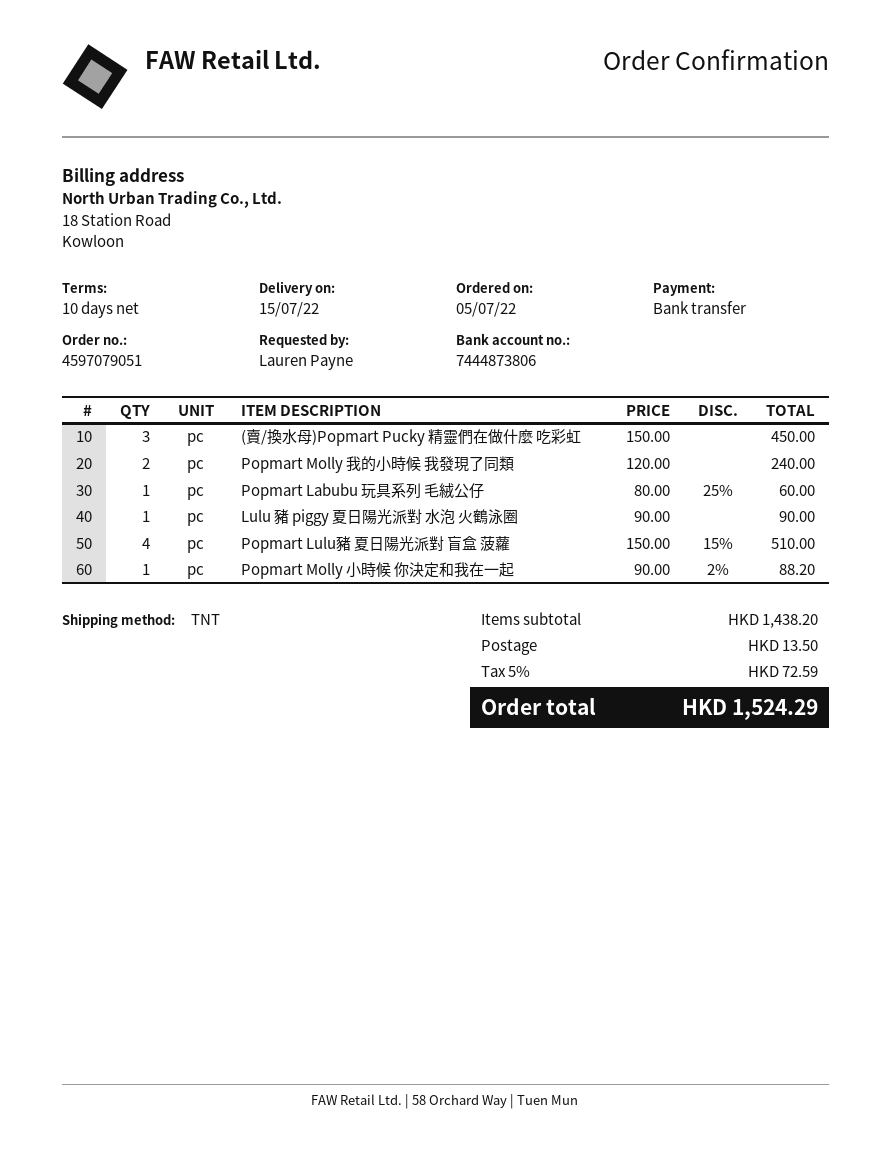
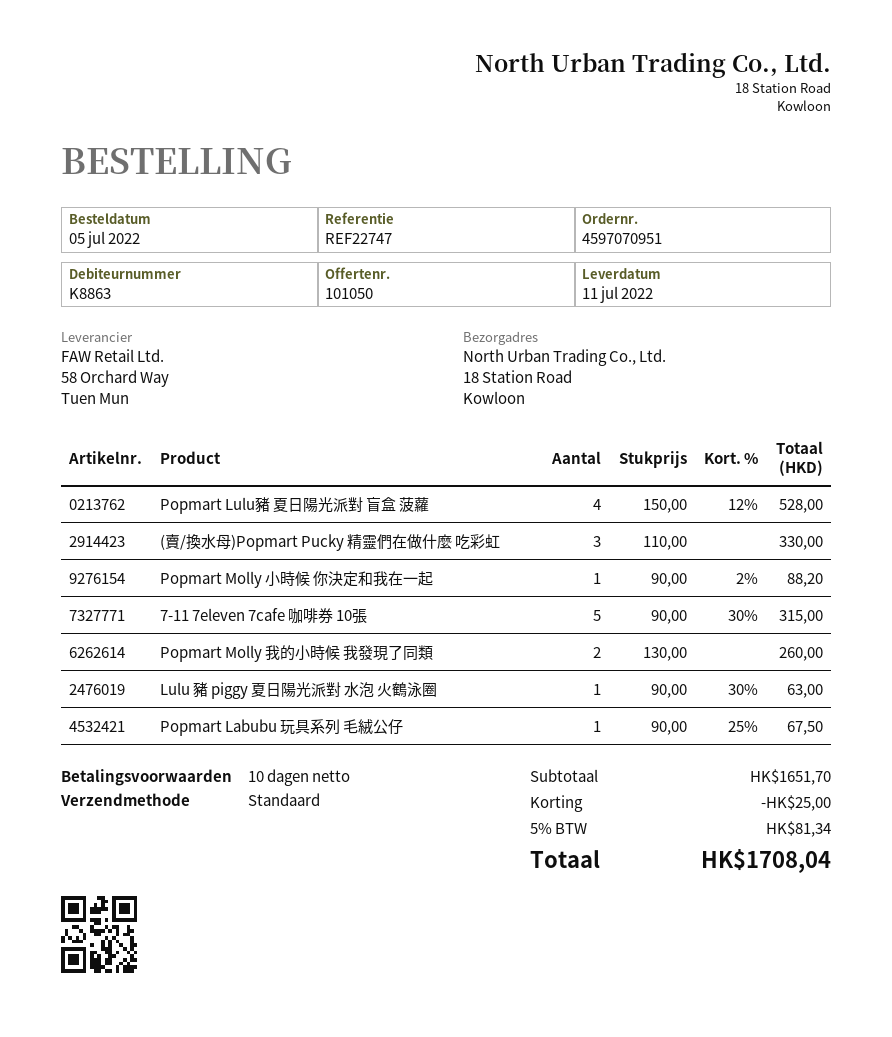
order number: 4597079051 -> 4597070951
delivery date: 2022-07-15 -> 2022-07-11
shipping method: TNT -> standard
(賣/換水母)Popmart Pucky 精靈們在做什麼 吃彩虹: 3 x 150.00 = 450.00 -> 3 x 110.00 = 330.00
Popmart Molly 我的小時候 我發現了同類: 2 x 120.00 = 240.00 -> 2 x 130.00 = 260.00
Popmart Labubu 玩具系列 毛絨公仔: 1 x 80.00 - 25% = 60.00 -> 1 x 90.00 - 25% = 67.50
Lulu 豬 piggy 夏日陽光派對 水泡 火鶴泳圈: 1 x 90.00 = 90.00 -> 1 x 90.00 - 30% = 63.00
Popmart Lulu豬 夏日陽光派對 盲盒 菠蘿: 4 x 150.00 - 15% = 510.00 -> 4 x 150.00 - 12% = 528.00
7-11 7eleven 7cafe 咖啡券 10張: none -> 5 x 90.00 - 30% = 315.00
subtotal: 1438.20 -> 1651.70
discount: none -> 25.00
shipping: 13.50 -> none
tax: 5% = 72.59 -> 5% = 81.34
total: 1524.29 -> 1708.04

